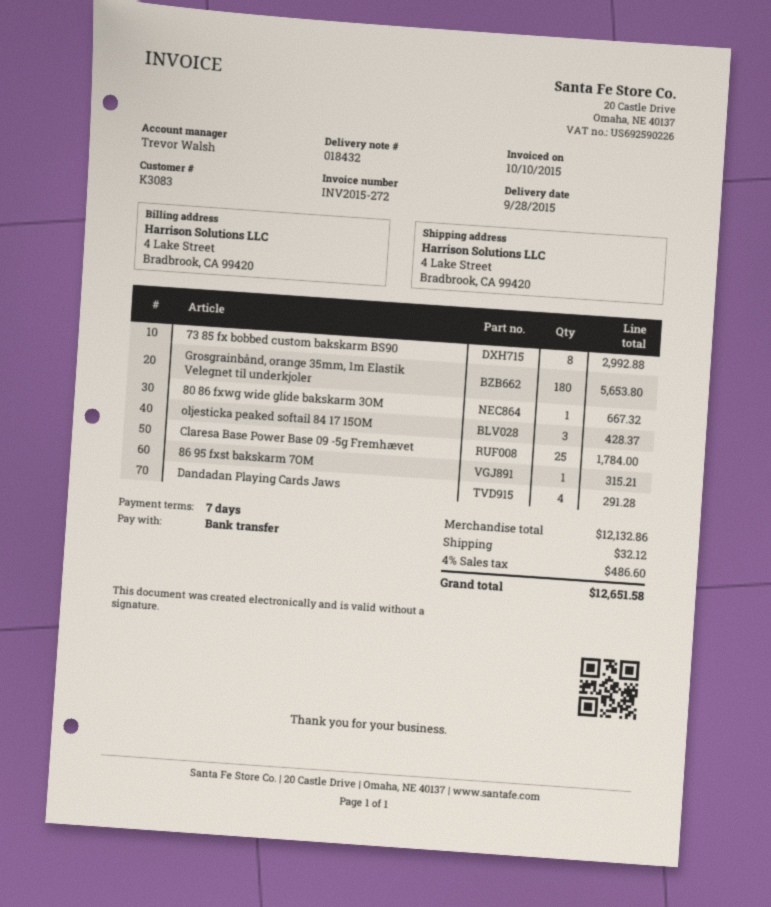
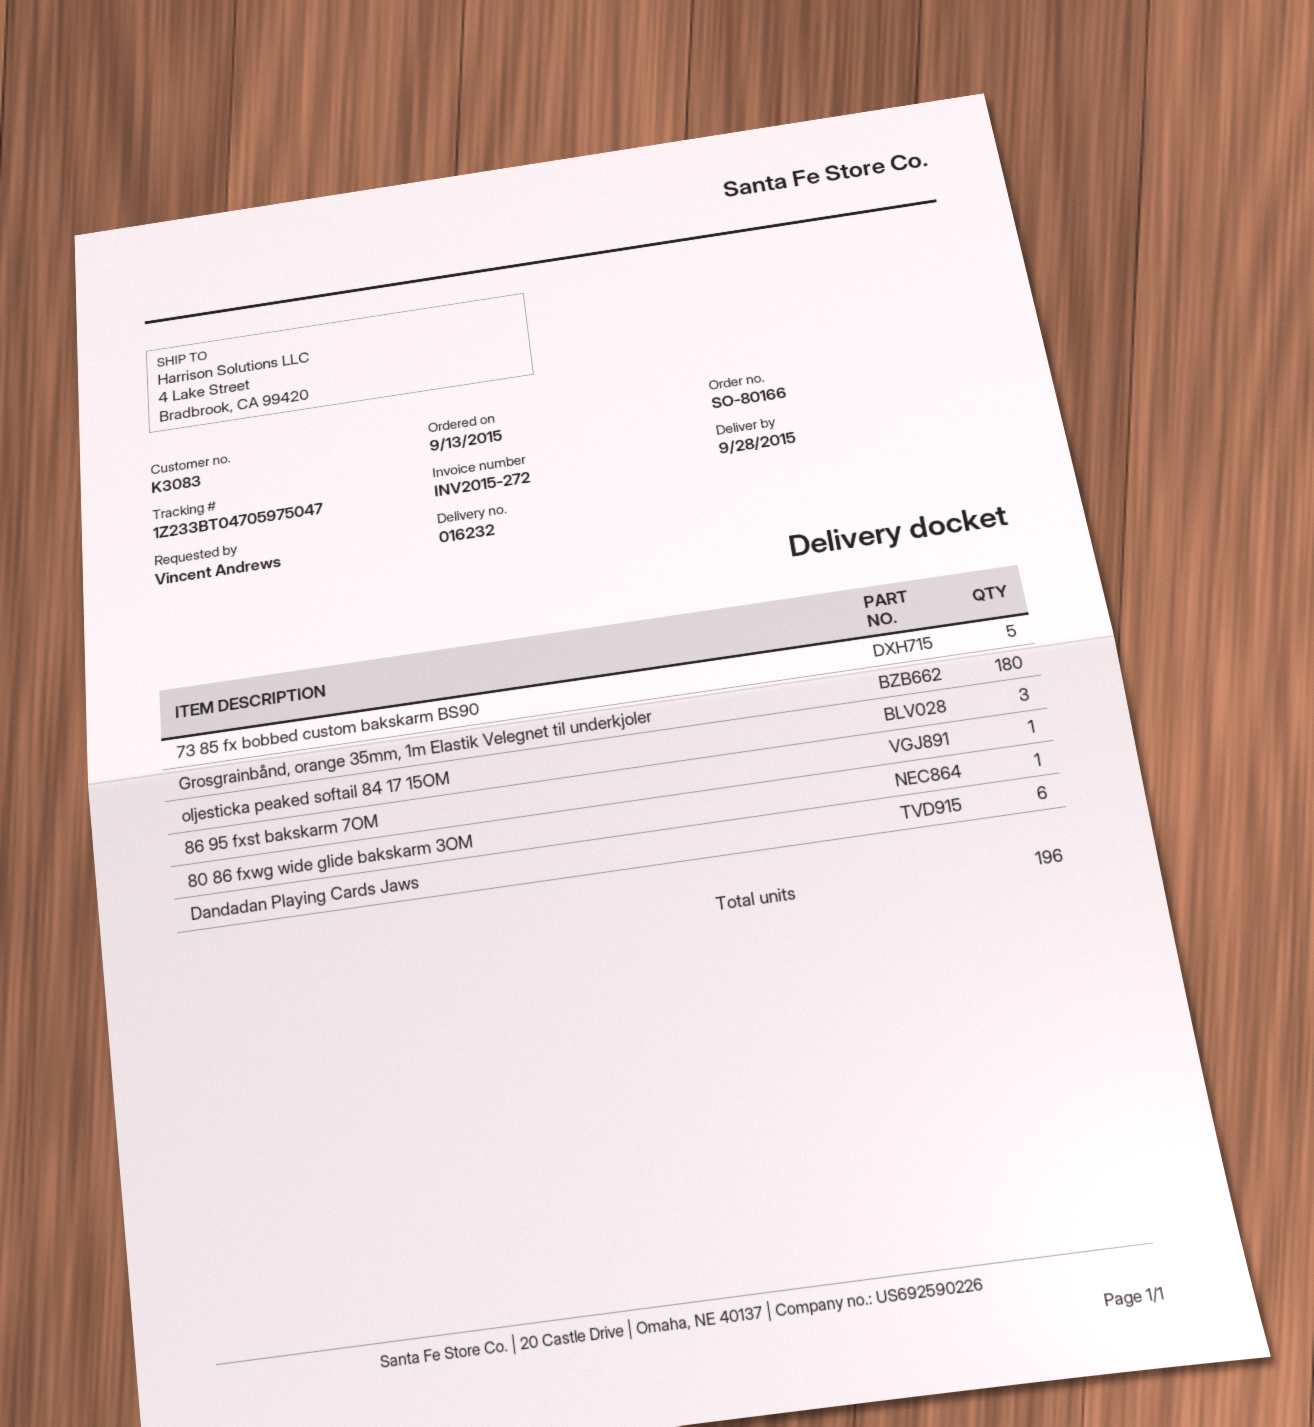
delivery note number: 018432 -> 016232
73 85 fx bobbed custom bakskarm BS90: 8 -> 5
Claresa Base Power Base 09 -5g Fremhævet: 25 -> none
Dandadan Playing Cards Jaws: 4 -> 6

